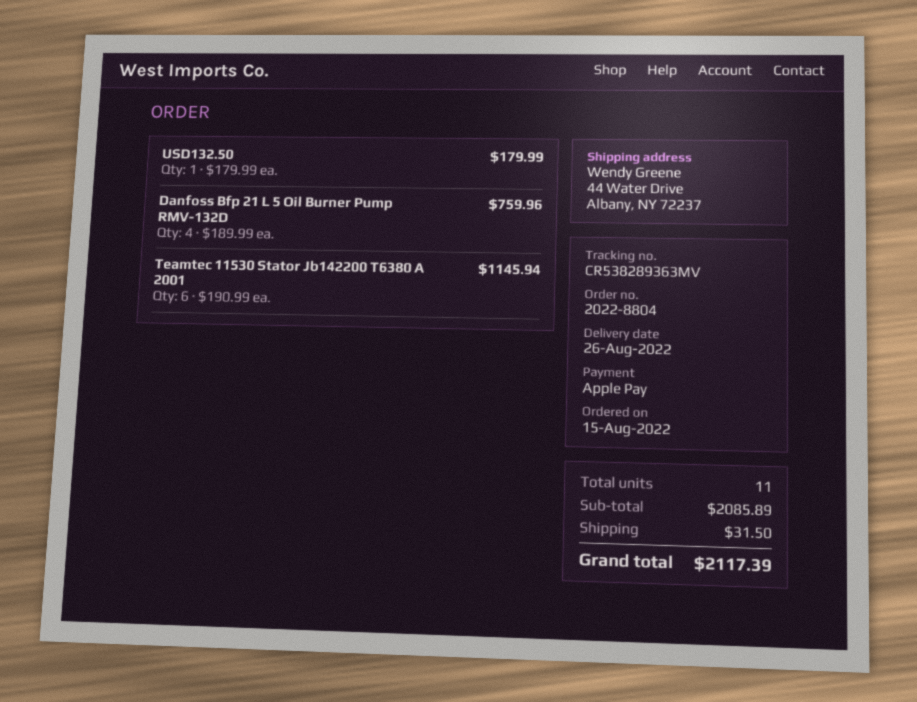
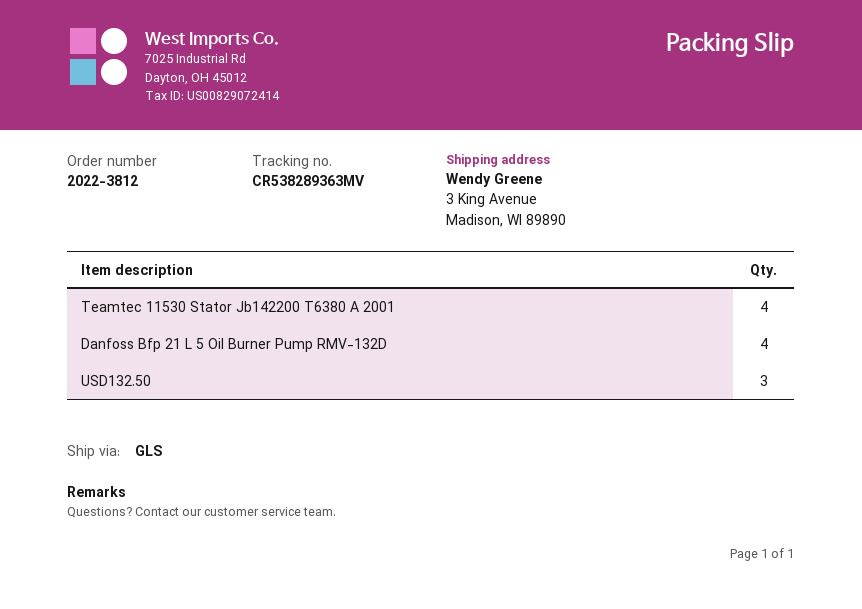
order number: 2022-8804 -> 2022-3812
ship to: 44 Water Drive, Albany, NY 72237 -> 3 King Avenue, Madison, WI 89890
USD132.50: 1 -> 3
Teamtec 11530 Stator Jb142200 T6380 A 2001: 6 -> 4

